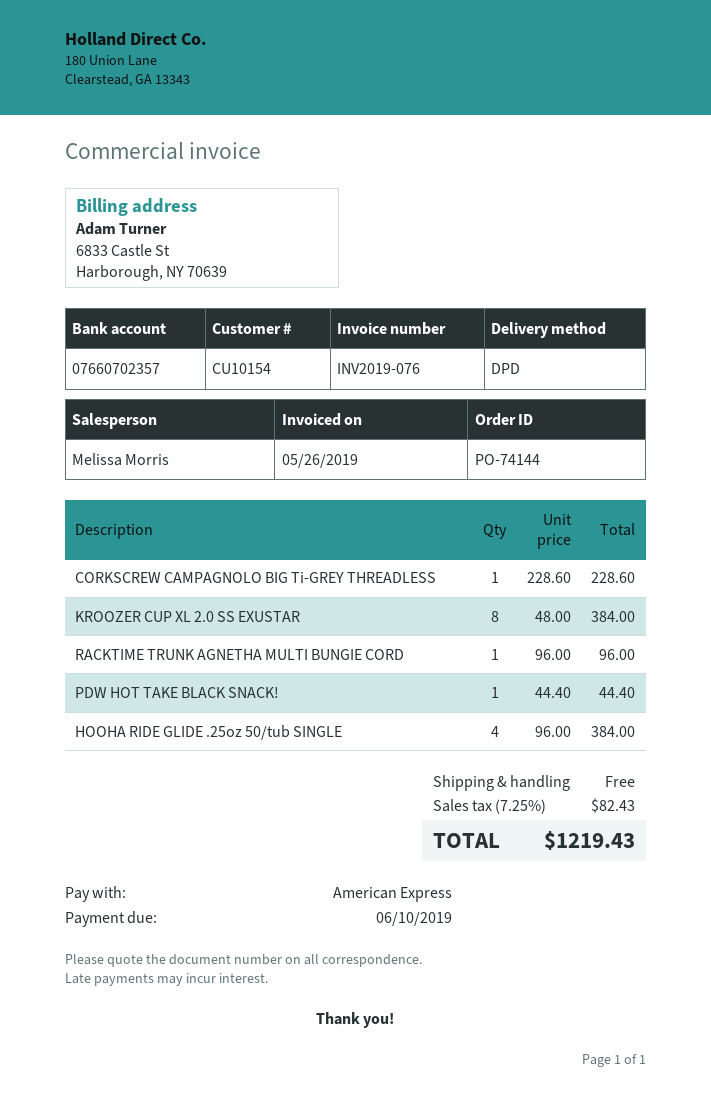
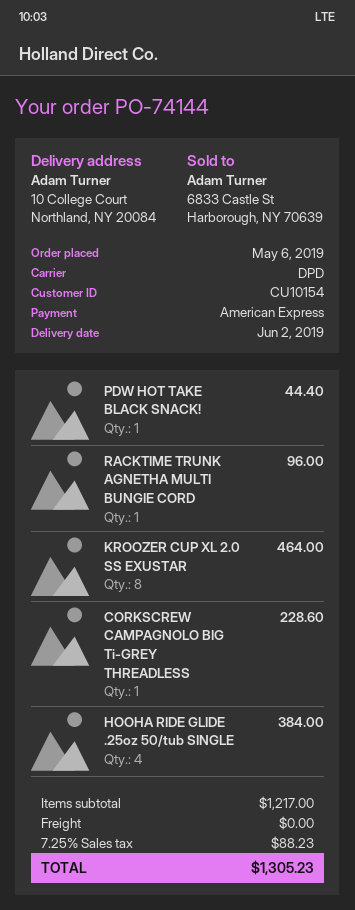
KROOZER CUP XL 2.0 SS EXUSTAR: 8 for 384.00 -> 8 for 464.00
tax: 7.25% = 82.43 -> 7.25% = 88.23
total: 1219.43 -> 1305.23

